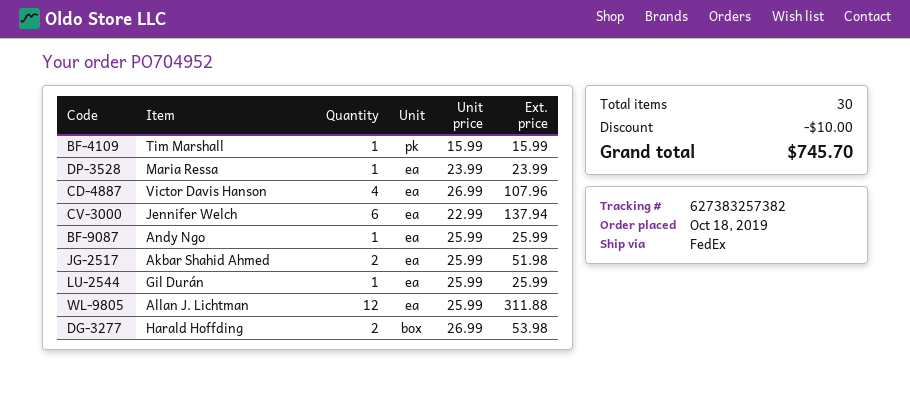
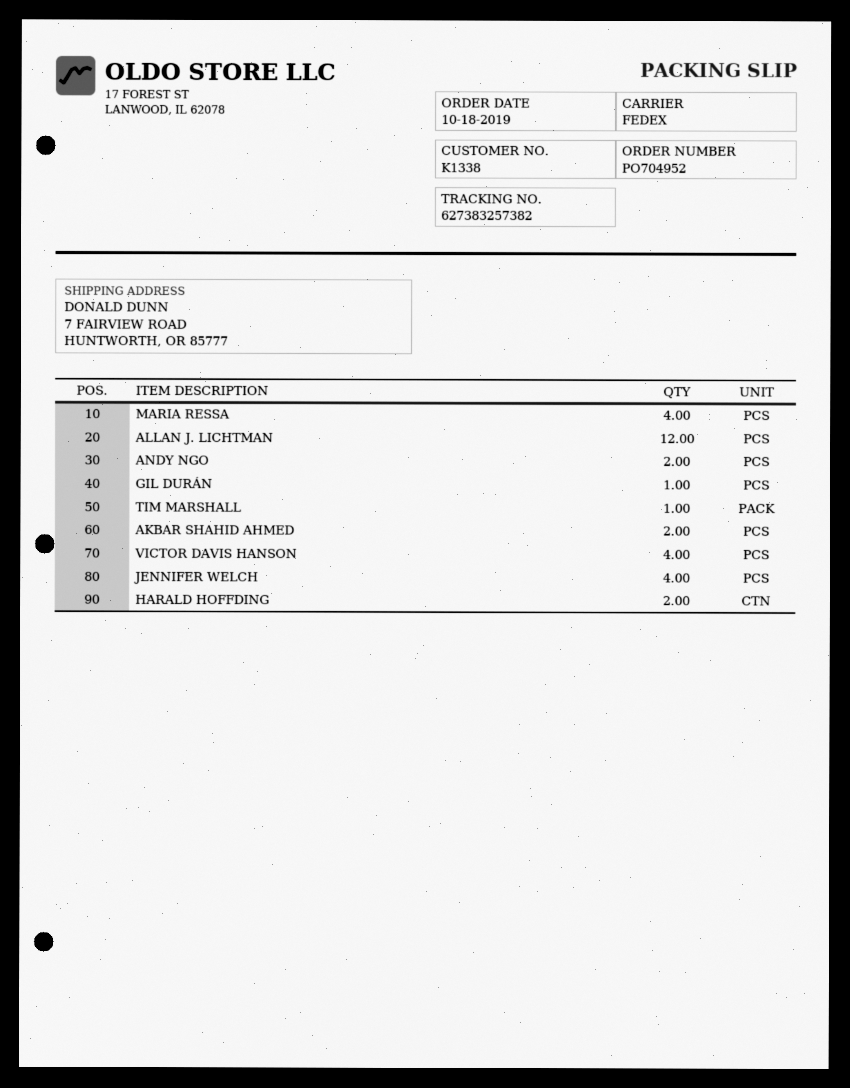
Maria Ressa: 1 -> 4
Jennifer Welch: 6 -> 4
Andy Ngo: 1 -> 2

